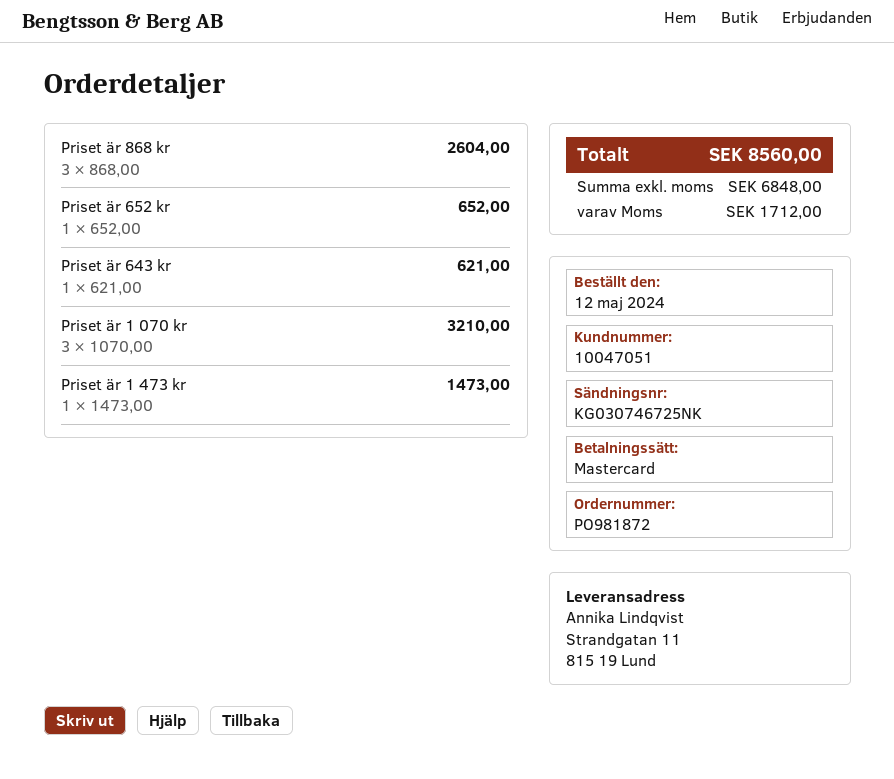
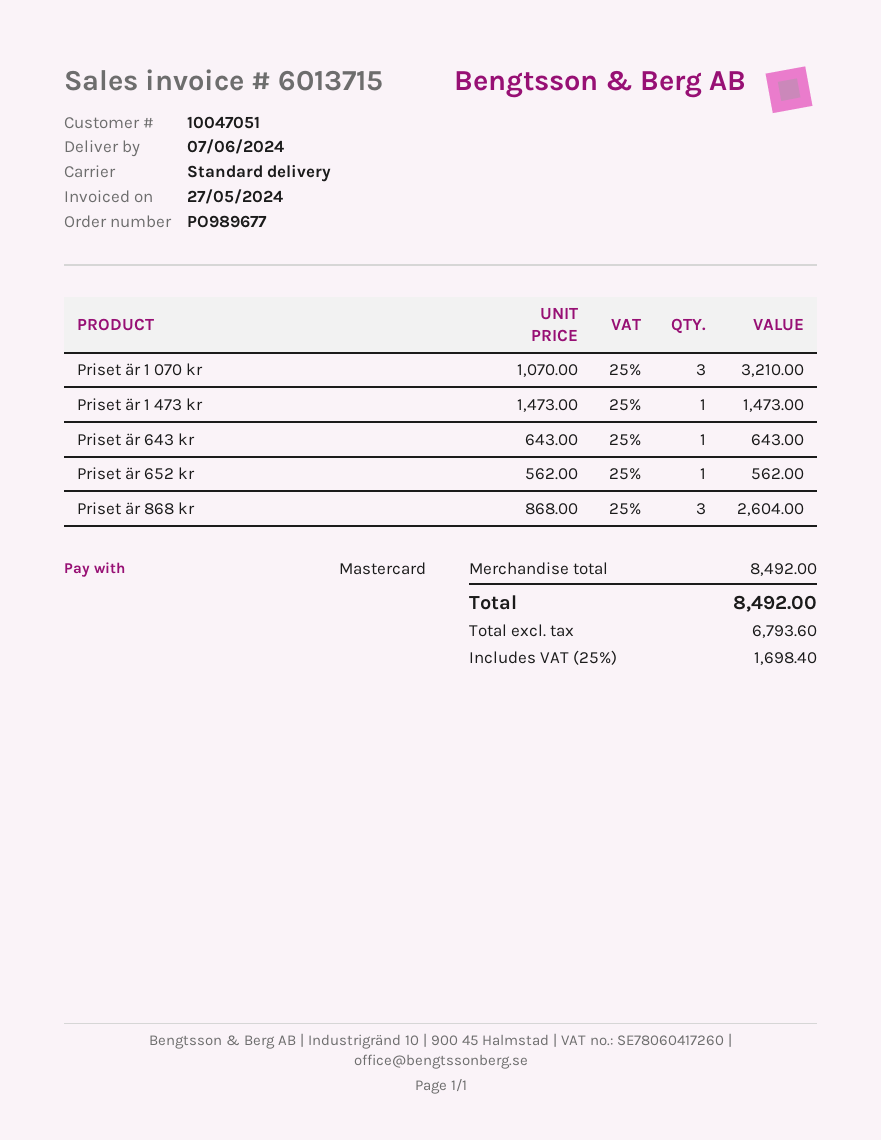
order number: PO981872 -> PO989677
Priset är 652 kr: 1 x 652.00 = 652.00 -> 1 x 562.00 = 562.00
Priset är 643 kr: 1 x 621.00 = 621.00 -> 1 x 643.00 = 643.00
net: 6848.00 -> 6793.60
tax: 1712.00 -> 1698.40
total: 8560.00 -> 8492.00

